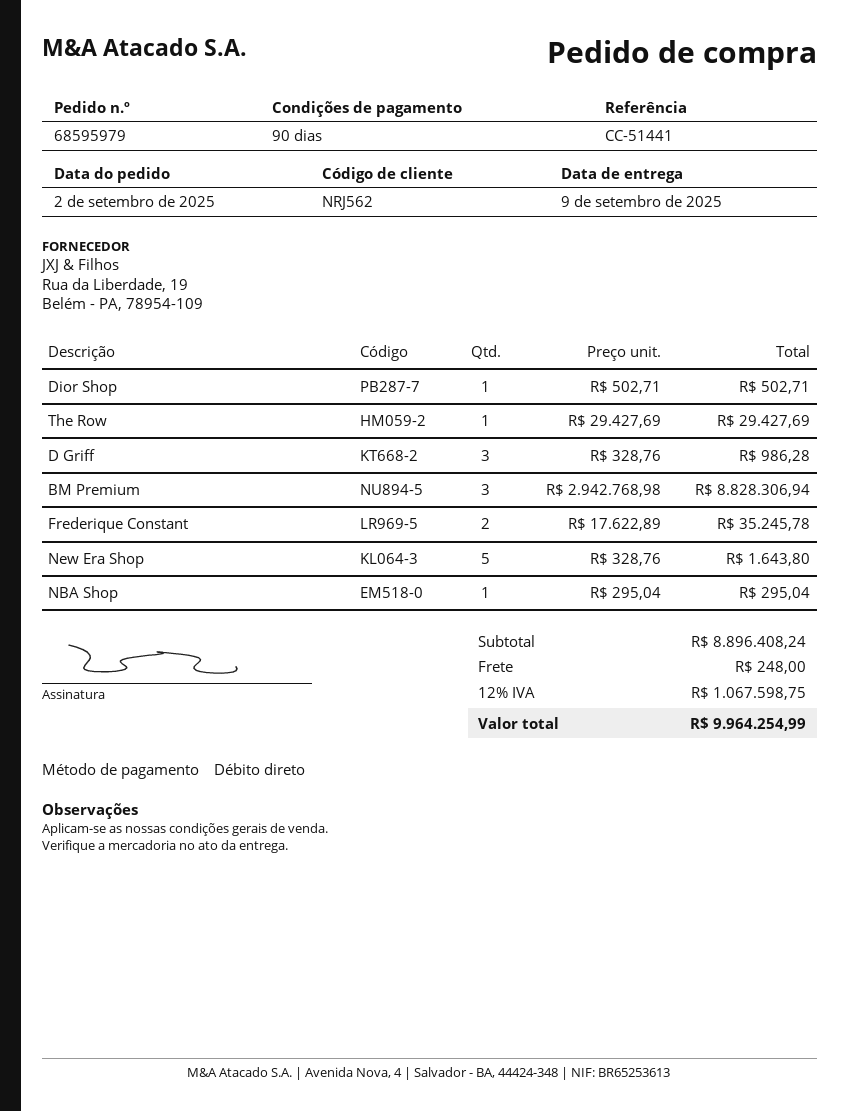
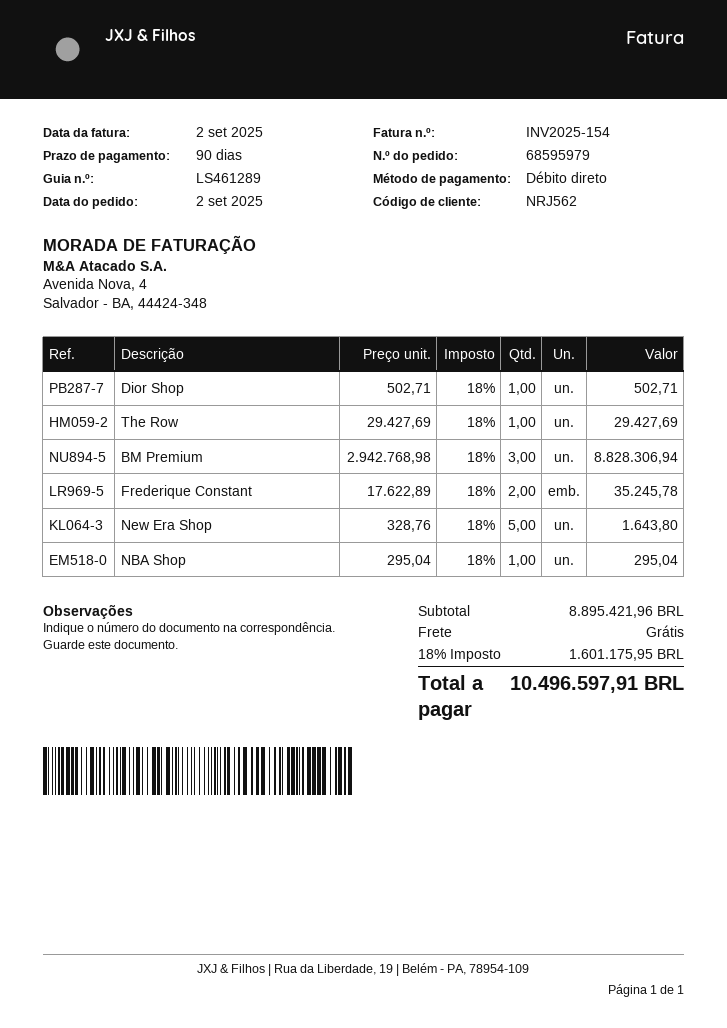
D Griff: 3 x 328.76 = 986.28 -> none
subtotal: 8896408.24 -> 8895421.96
shipping: 248.00 -> 0.00
tax: 12% = 1067598.75 -> 18% = 1601175.95
total: 9964254.99 -> 10496597.91

